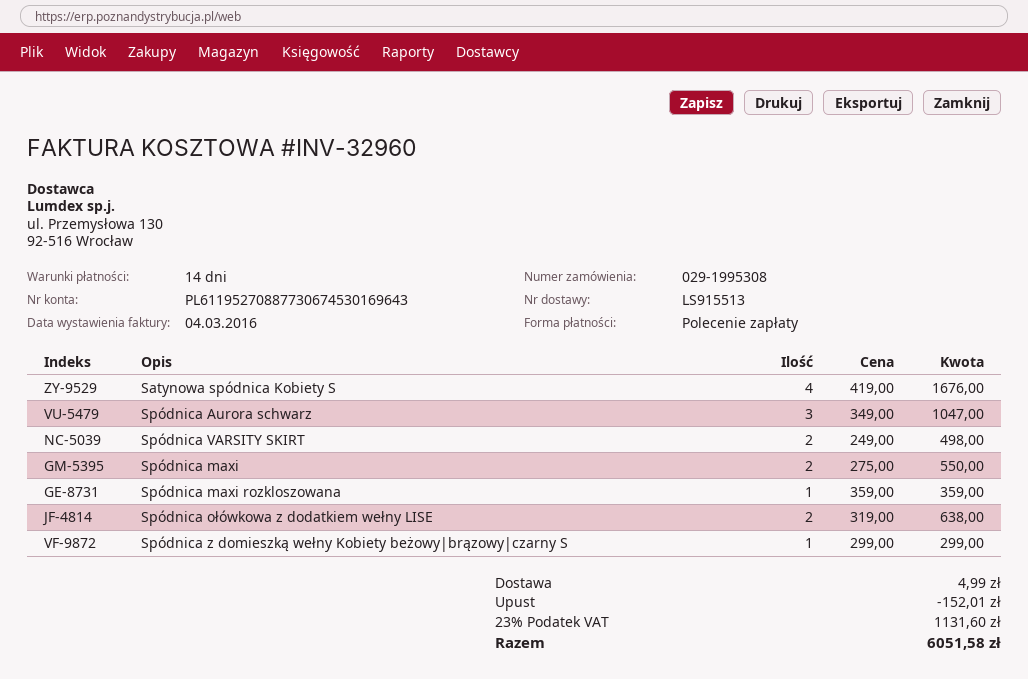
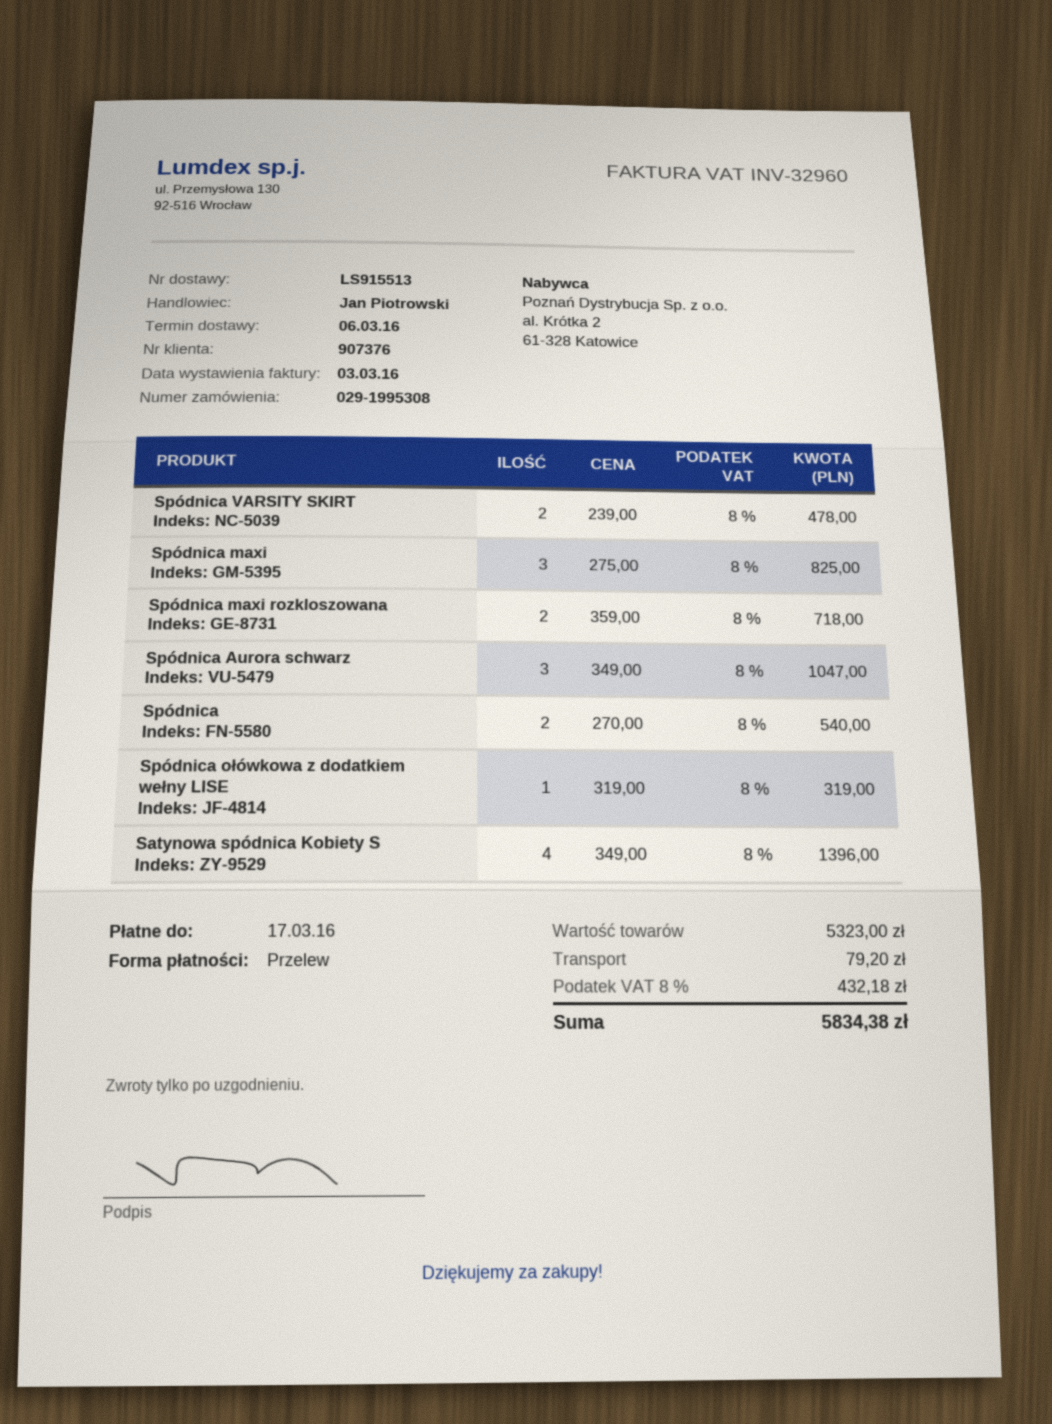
invoice date: 2016-03-04 -> 2016-03-03
payment method: direct debit -> bank transfer
Satynowa spódnica Kobiety S: 4 x 419.00 = 1676.00 -> 4 x 349.00 = 1396.00
Spódnica VARSITY SKIRT: 2 x 249.00 = 498.00 -> 2 x 239.00 = 478.00
Spódnica maxi: 2 x 275.00 = 550.00 -> 3 x 275.00 = 825.00
Spódnica maxi rozkloszowana: 1 x 359.00 = 359.00 -> 2 x 359.00 = 718.00
Spódnica ołówkowa z dodatkiem wełny LISE: 2 x 319.00 = 638.00 -> 1 x 319.00 = 319.00
Spódnica z domieszką wełny Kobiety beżowy|brązowy|czarny S: 1 x 299.00 = 299.00 -> none
Spódnica: none -> 2 x 270.00 = 540.00
discount: 152.01 -> none
shipping: 4.99 -> 79.20
tax: 23% = 1131.60 -> 8% = 432.18
total: 6051.58 -> 5834.38

